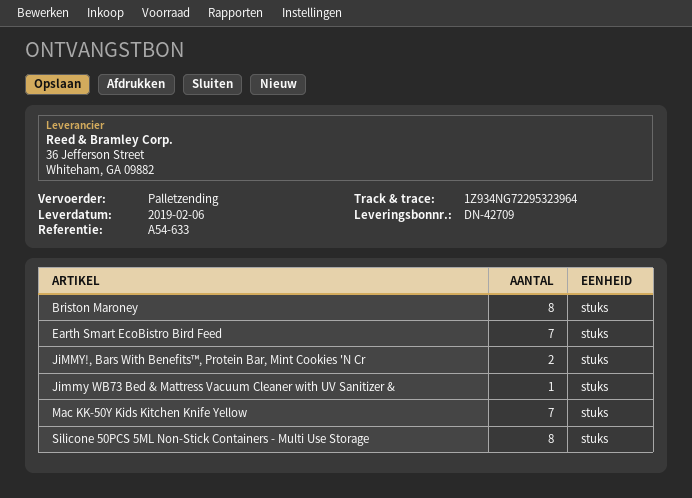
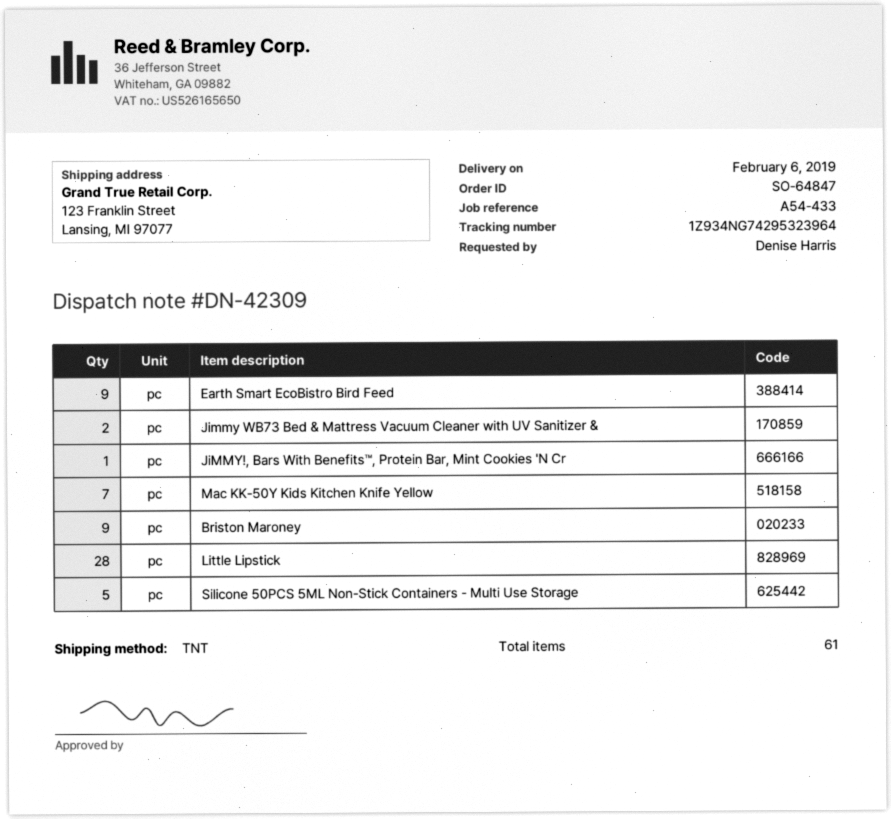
delivery note number: DN-42709 -> DN-42309
reference: A54-633 -> A54-433
shipping method: pallet freight -> TNT
tracking number: 1Z934NG72295323964 -> 1Z934NG74295323964
Briston Maroney: 8 -> 9
Earth Smart EcoBistro Bird Feed: 7 -> 9
JiMMY!, Bars With Benefits™, Protein Bar, Mint Cookies 'N Cr: 2 -> 1
Jimmy WB73 Bed & Mattress Vacuum Cleaner with UV Sanitizer &: 1 -> 2
Silicone 50PCS 5ML Non-Stick Containers - Multi Use Storage: 8 -> 5
Little Lipstick: none -> 28

